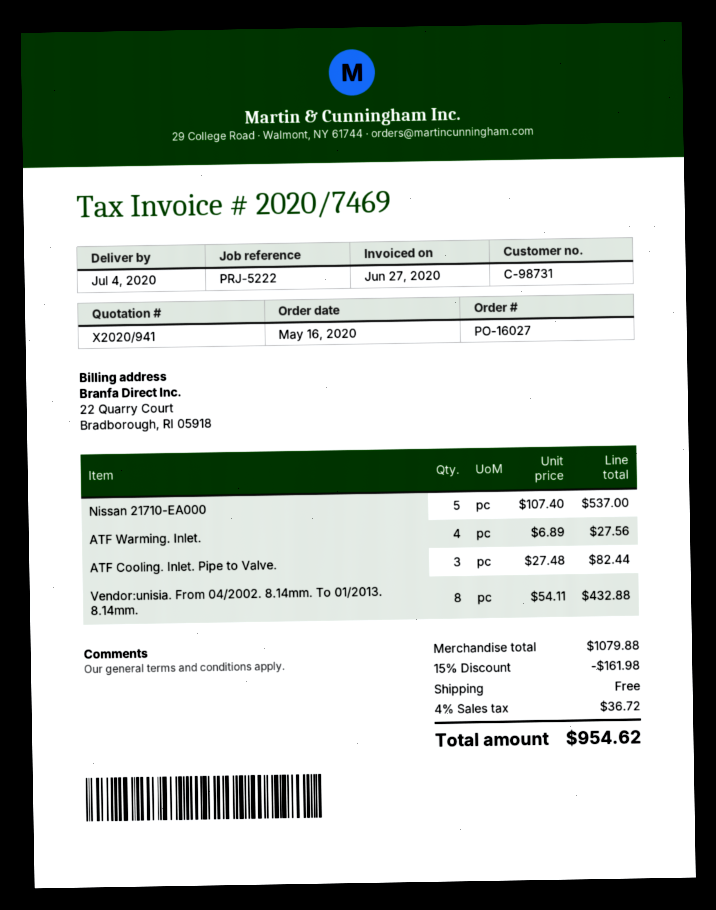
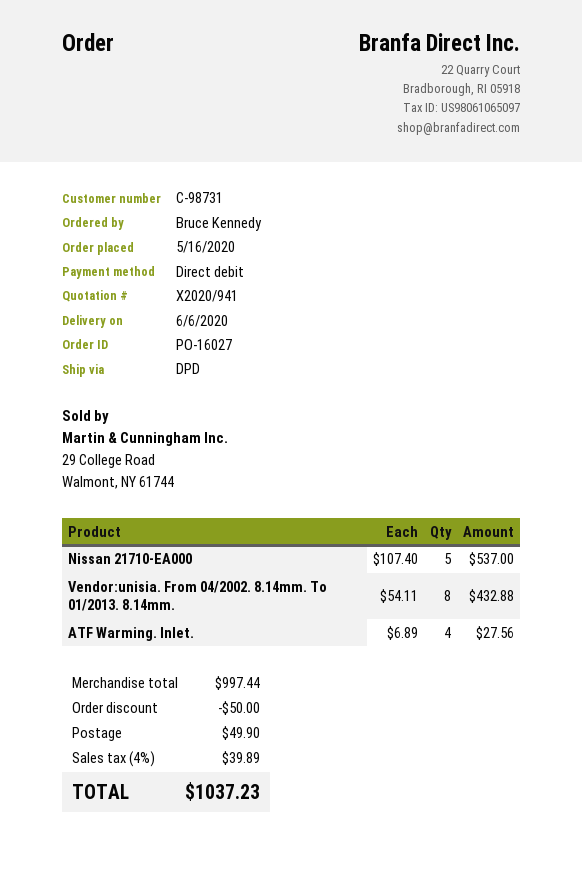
delivery date: 2020-07-04 -> 2020-06-06
ATF Cooling. Inlet. Pipe to Valve.: 3 x 27.48 = 82.44 -> none
subtotal: 1079.88 -> 997.44
discount: 161.98 -> 50.00
shipping: 0.00 -> 49.90
tax: 4% = 36.72 -> 4% = 39.89
total: 954.62 -> 1037.23

